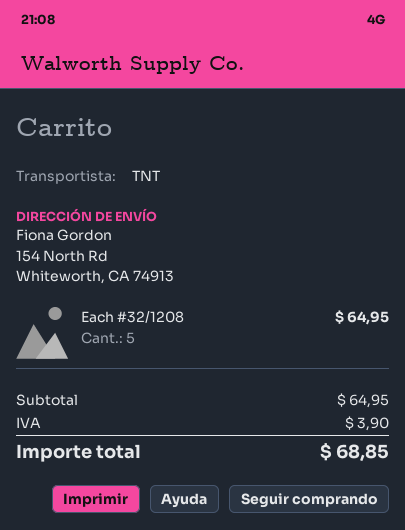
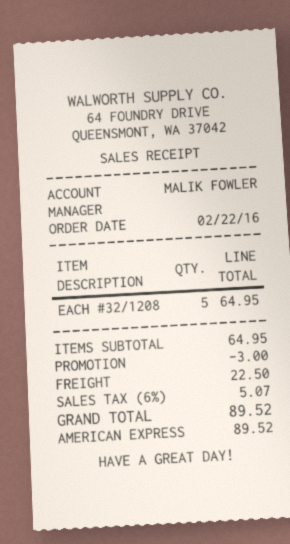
discount: none -> 3.00
shipping: none -> 22.50
tax: 3.90 -> 5.07
total: 68.85 -> 89.52

